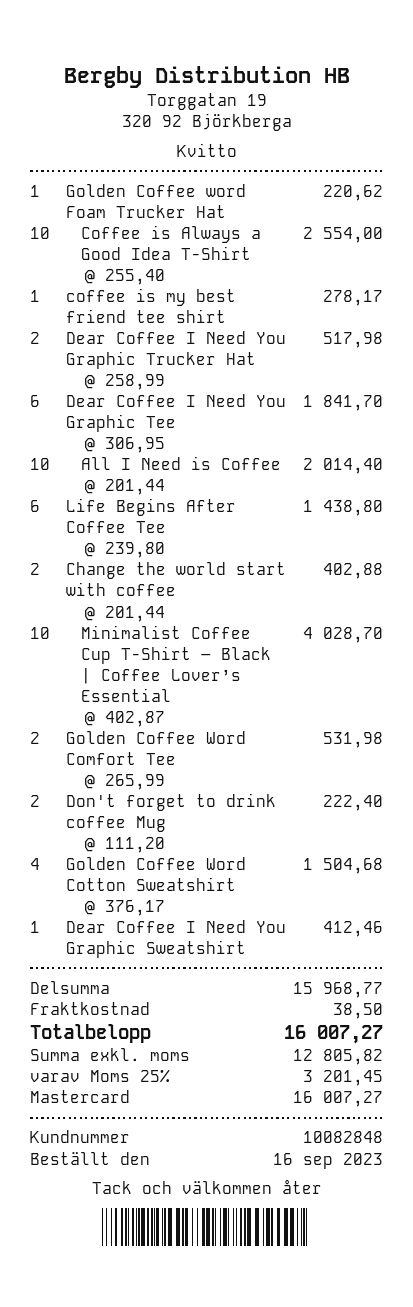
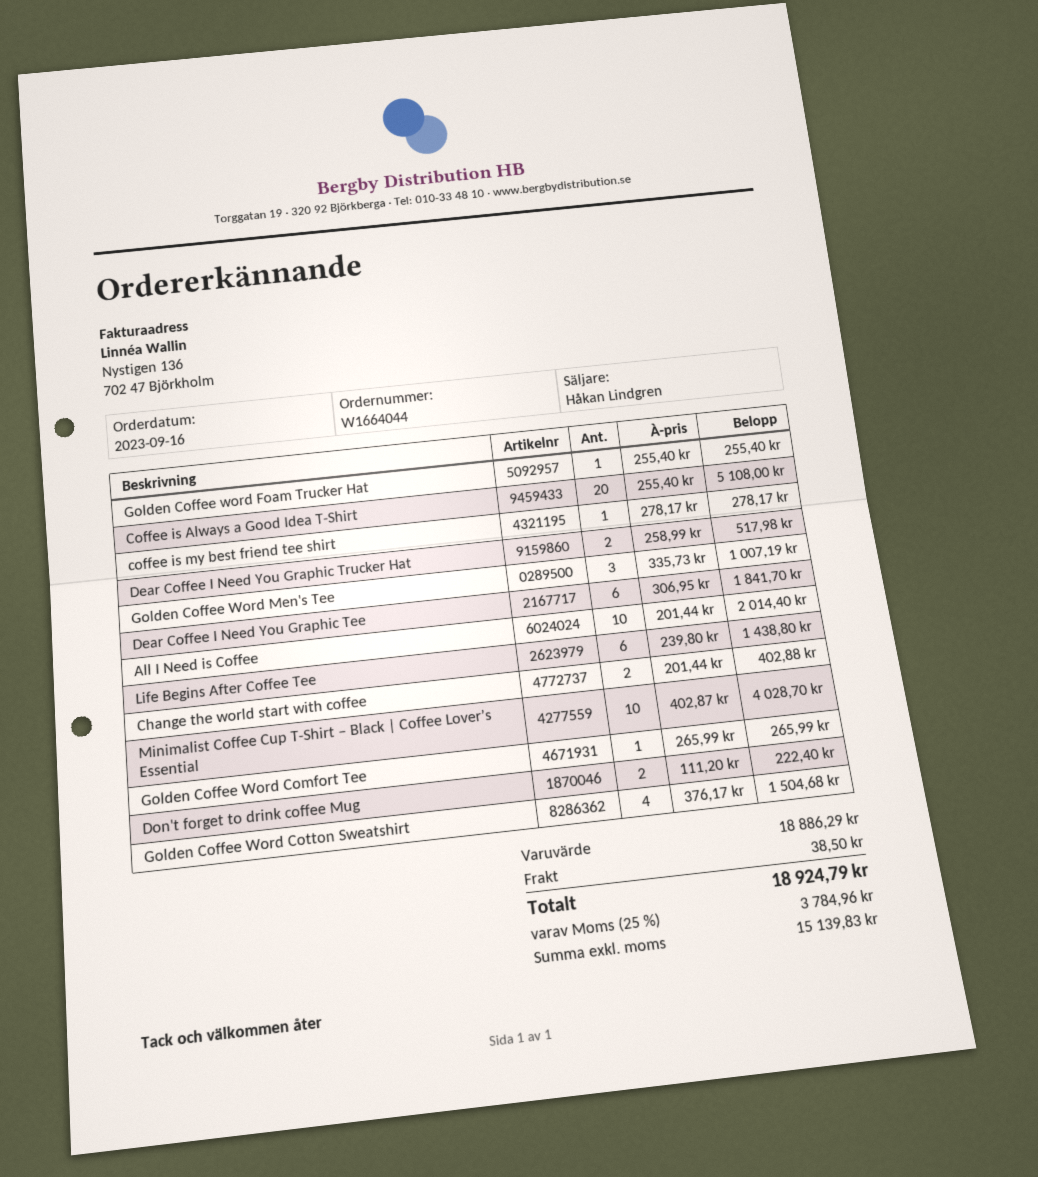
Golden Coffee word Foam Trucker Hat: 1 x 220.62 = 220.62 -> 1 x 255.40 = 255.40
Coffee is Always a Good Idea T-Shirt: 10 x 255.40 = 2554.00 -> 20 x 255.40 = 5108.00
Golden Coffee Word Comfort Tee: 2 x 265.99 = 531.98 -> 1 x 265.99 = 265.99
Dear Coffee I Need You Graphic Sweatshirt: 1 x 412.46 = 412.46 -> none
Golden Coffee Word Men's Tee: none -> 3 x 335.73 = 1007.19
subtotal: 15968.77 -> 18886.29
net: 12805.82 -> 15139.83
tax: 25% = 3201.45 -> 25% = 3784.96
total: 16007.27 -> 18924.79

